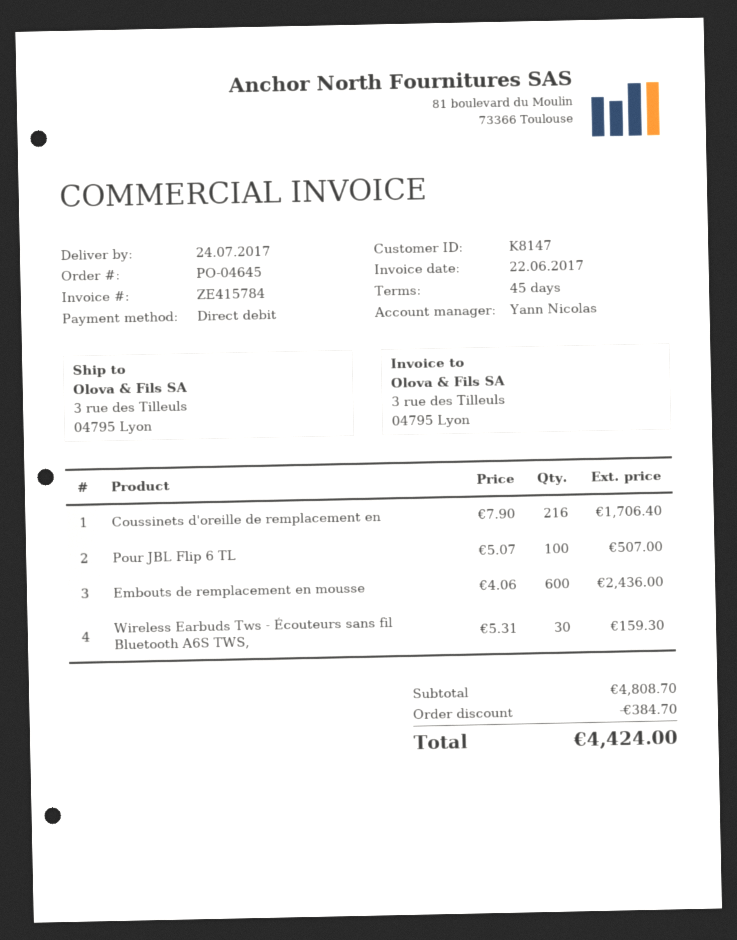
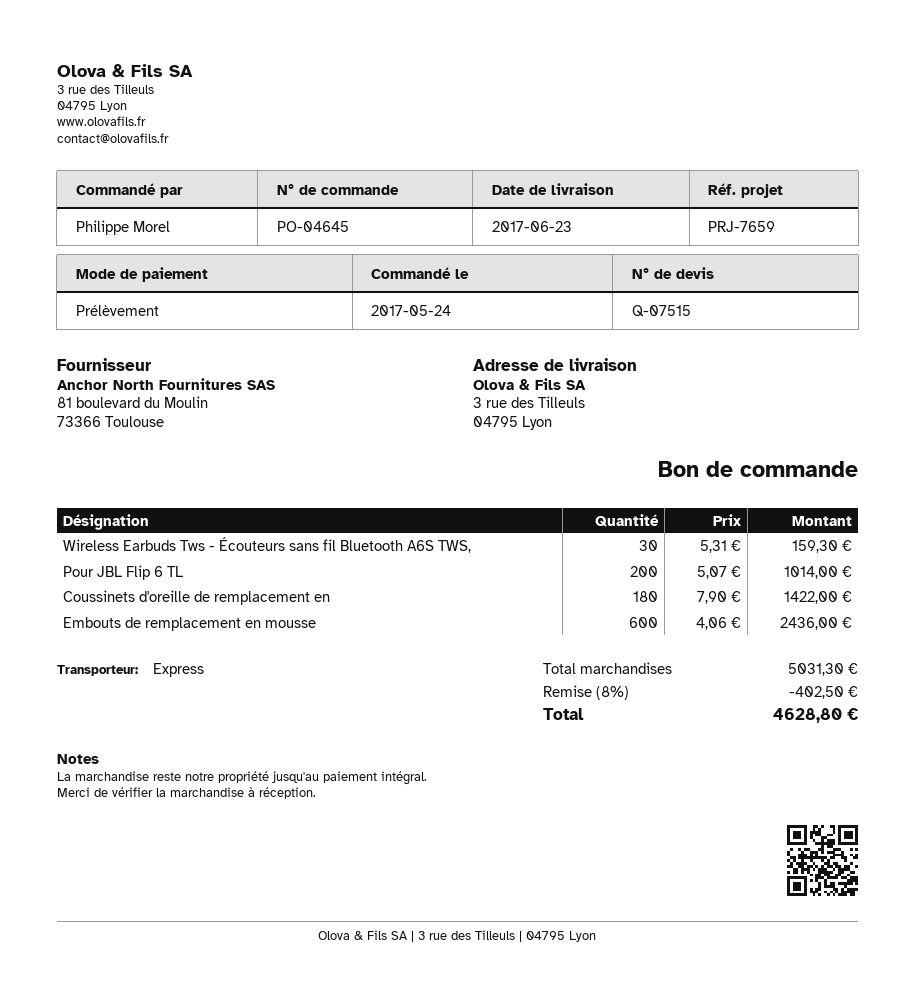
delivery date: 2017-07-24 -> 2017-06-23
Coussinets d'oreille de remplacement en: 216 x 7.90 = 1706.40 -> 180 x 7.90 = 1422.00
Pour JBL Flip 6 TL: 100 x 5.07 = 507.00 -> 200 x 5.07 = 1014.00
subtotal: 4808.70 -> 5031.30
discount: 384.70 -> 402.50
total: 4424.00 -> 4628.80

